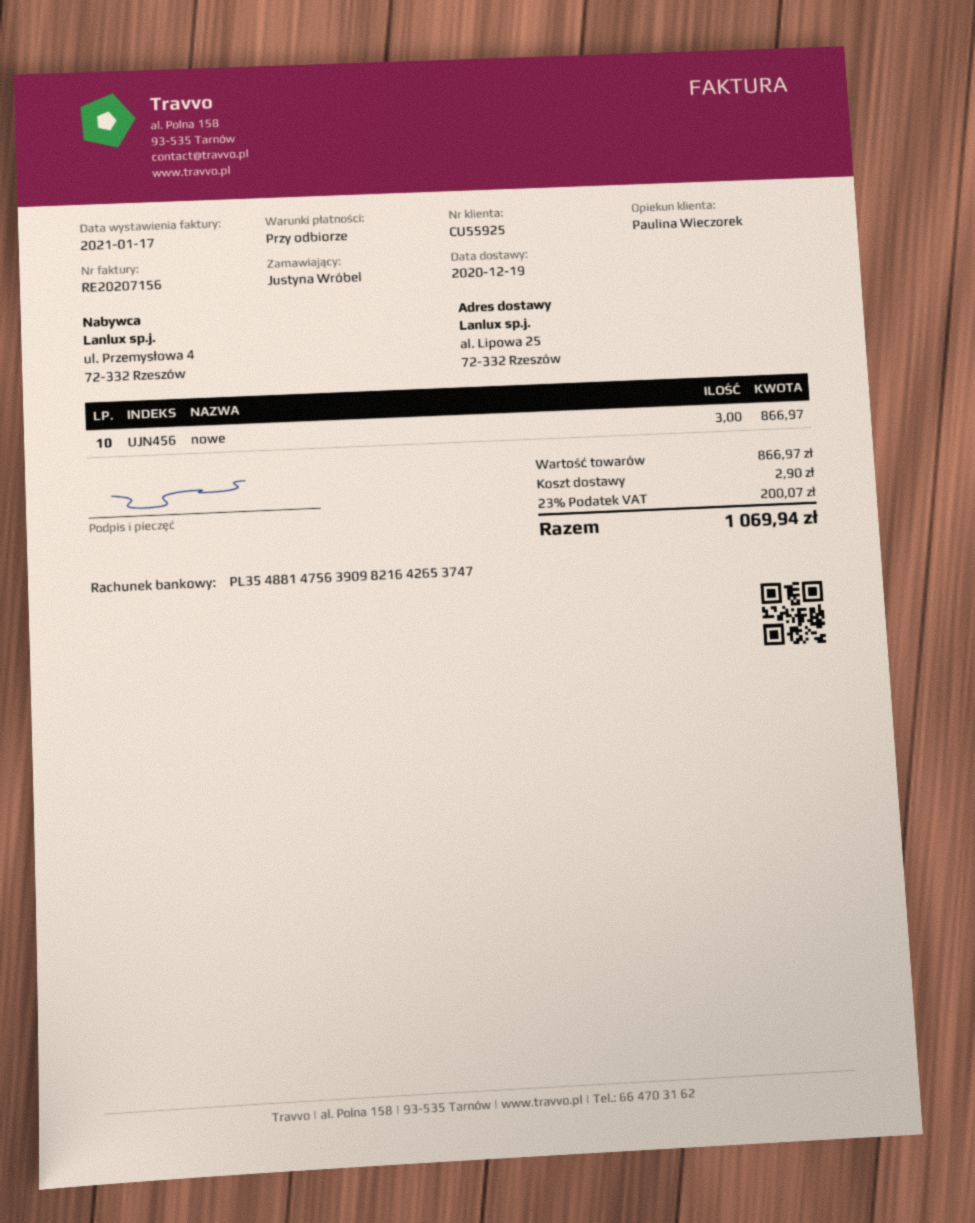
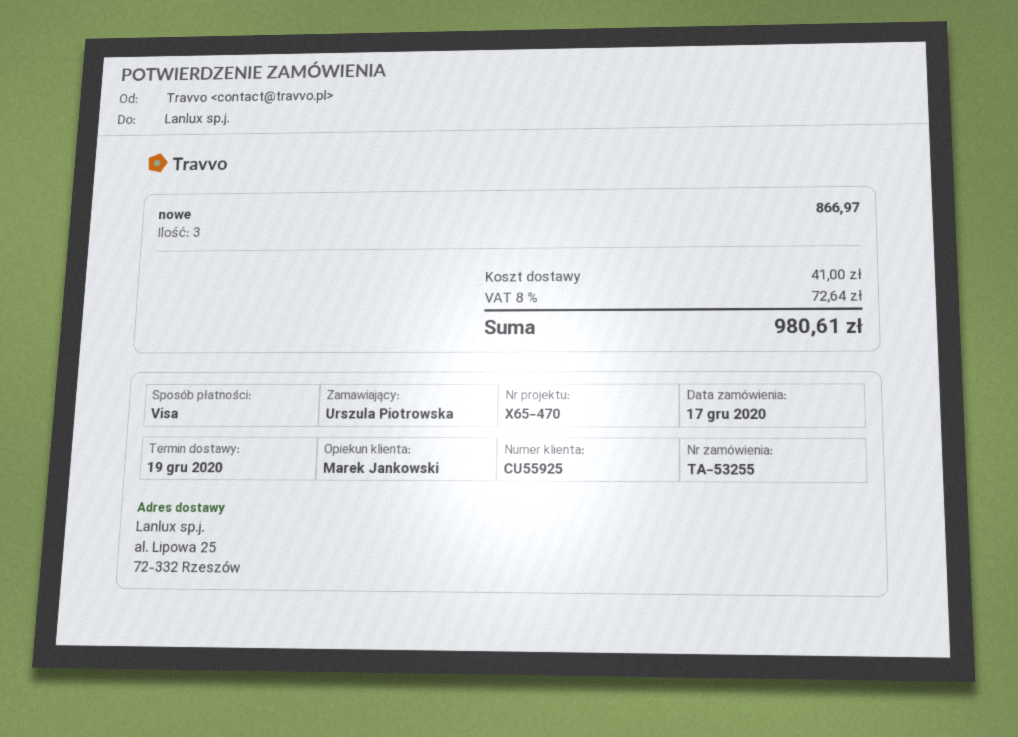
ordered by: Justyna Wróbel -> Urszula Piotrowska
sales rep: Paulina Wieczorek -> Marek Jankowski
shipping: 2.90 -> 41.00
tax: 23% = 200.07 -> 8% = 72.64
total: 1069.94 -> 980.61

